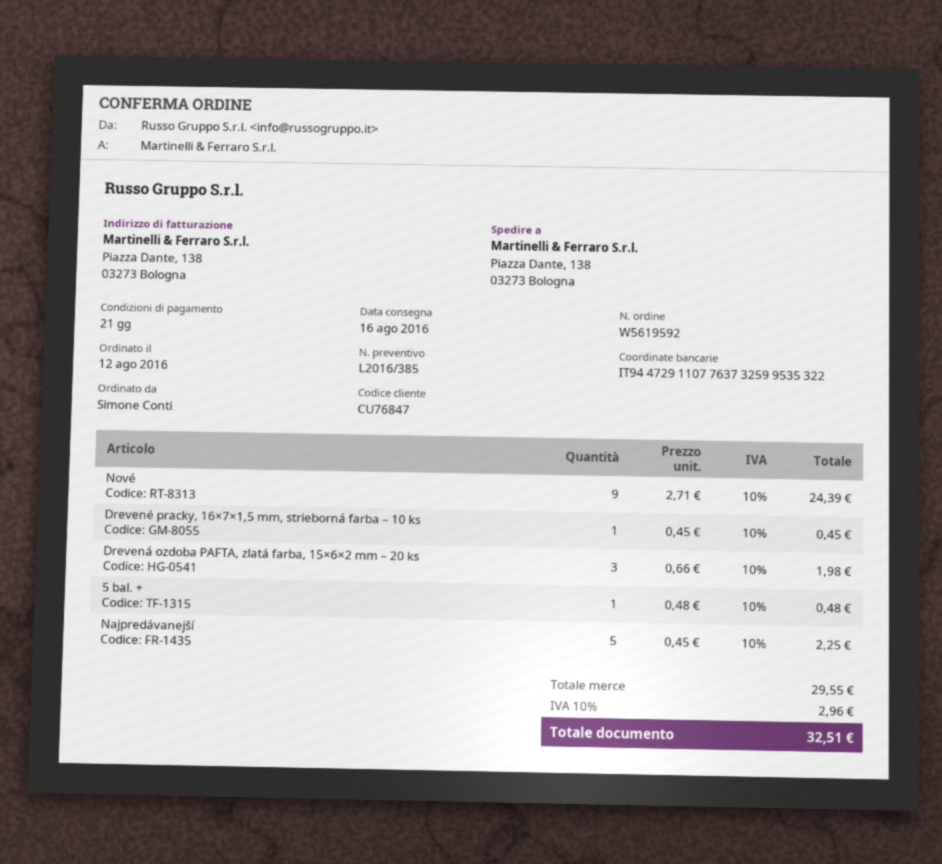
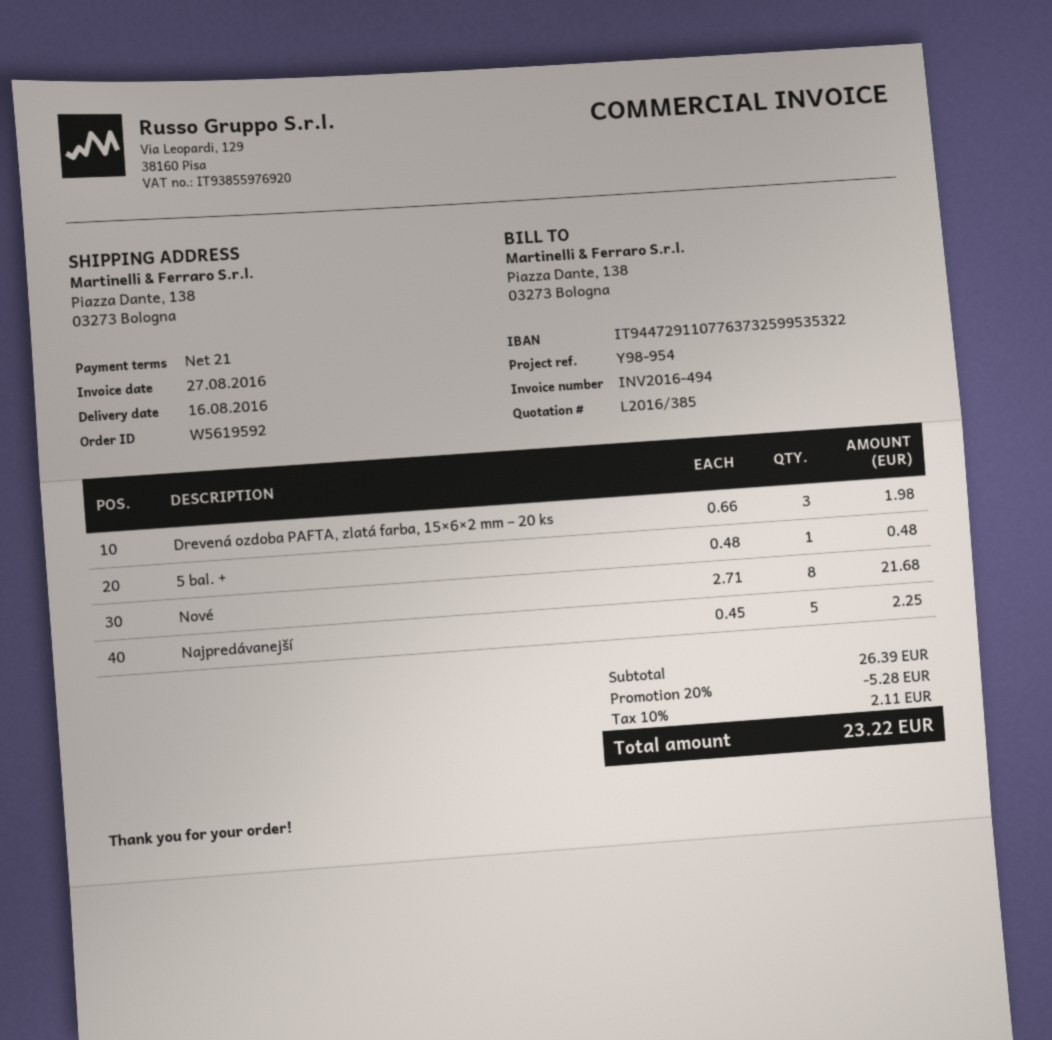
Nové: 9 x 2.71 = 24.39 -> 8 x 2.71 = 21.68
Drevené pracky, 16×7×1,5 mm, strieborná farba – 10 ks: 1 x 0.45 = 0.45 -> none
subtotal: 29.55 -> 26.39
discount: none -> 20% = 5.28
tax: 10% = 2.96 -> 10% = 2.11
total: 32.51 -> 23.22

